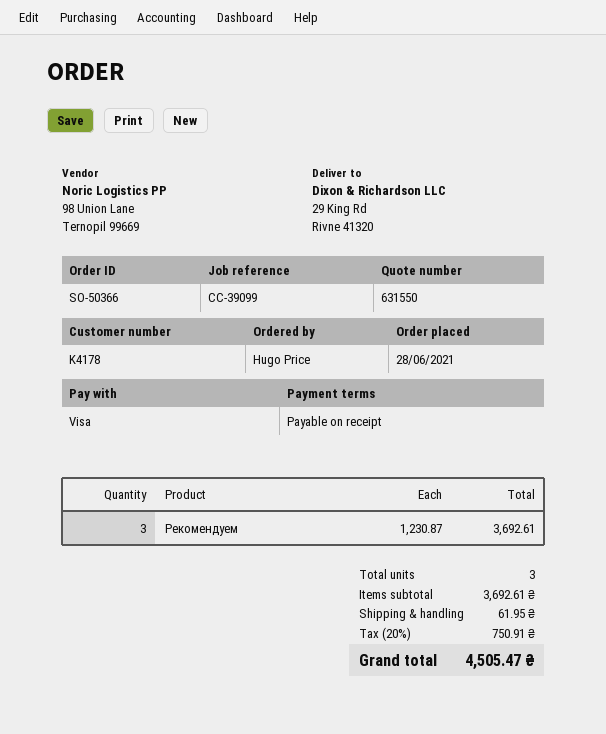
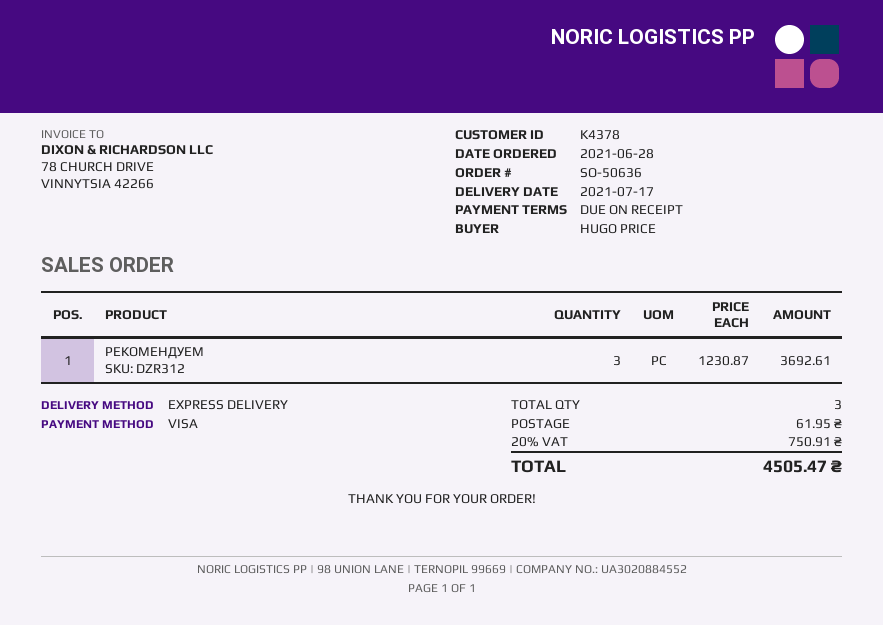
order number: SO-50366 -> SO-50636
customer number: K4178 -> K4378

